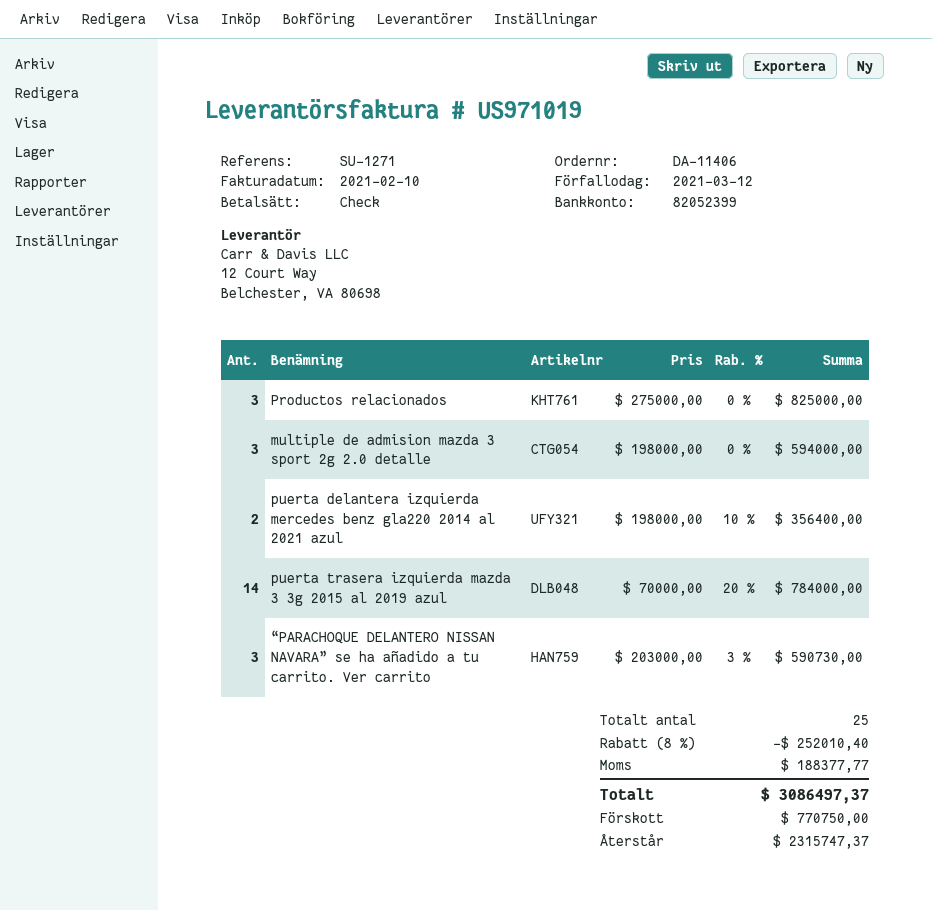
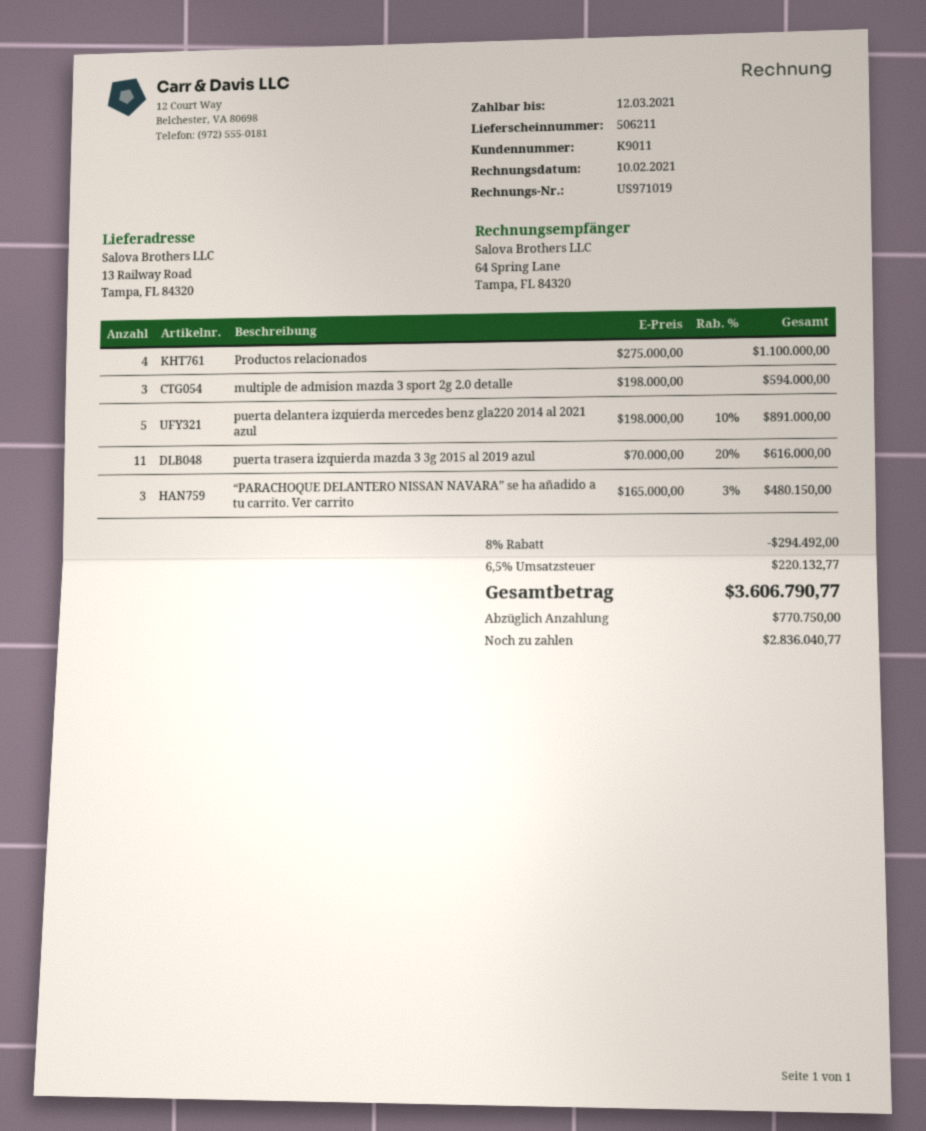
Productos relacionados: 3 x 275000.00 = 825000.00 -> 4 x 275000.00 = 1100000.00
puerta delantera izquierda mercedes benz gla220 2014 al 2021 azul: 2 x 198000.00 - 10% = 356400.00 -> 5 x 198000.00 - 10% = 891000.00
puerta trasera izquierda mazda 3 3g 2015 al 2019 azul: 14 x 70000.00 - 20% = 784000.00 -> 11 x 70000.00 - 20% = 616000.00
“PARACHOQUE DELANTERO NISSAN NAVARA” se ha añadido a tu carrito. Ver carrito: 3 x 203000.00 - 3% = 590730.00 -> 3 x 165000.00 - 3% = 480150.00
discount: 8% = 252010.40 -> 8% = 294492.00
tax: 188377.77 -> 220132.77
total: 3086497.37 -> 3606790.77
balance: 2315747.37 -> 2836040.77

